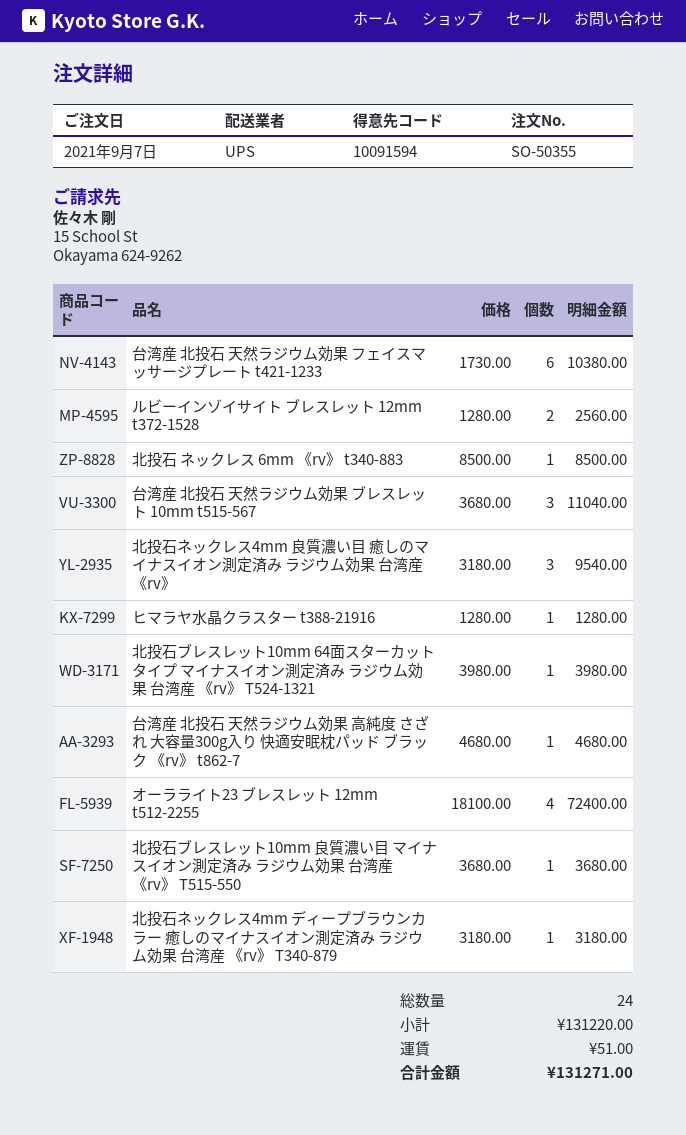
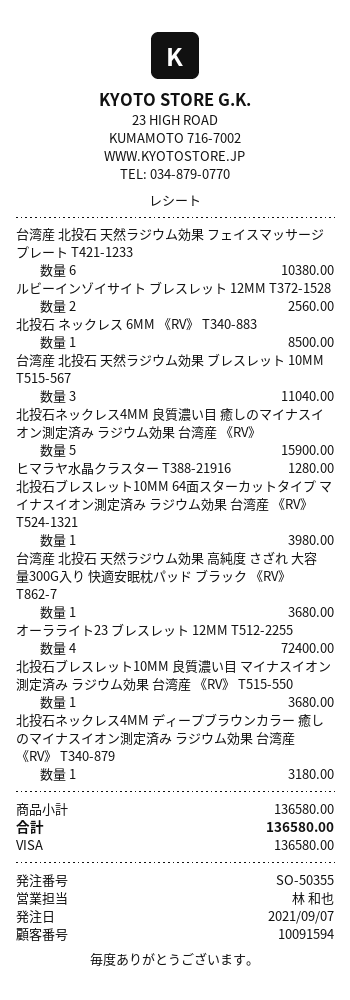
北投石ネックレス4mm 良質濃い目 癒しのマイナスイオン測定済み ラジウム効果 台湾産 《rv》: 3 for 9540.00 -> 5 for 15900.00
台湾産 北投石 天然ラジウム効果 高純度 さざれ 大容量300g入り 快適安眠枕パッド ブラック 《rv》 t862-7: 1 for 4680.00 -> 1 for 3680.00
subtotal: 131220.00 -> 136580.00
shipping: 51.00 -> none
total: 131271.00 -> 136580.00

